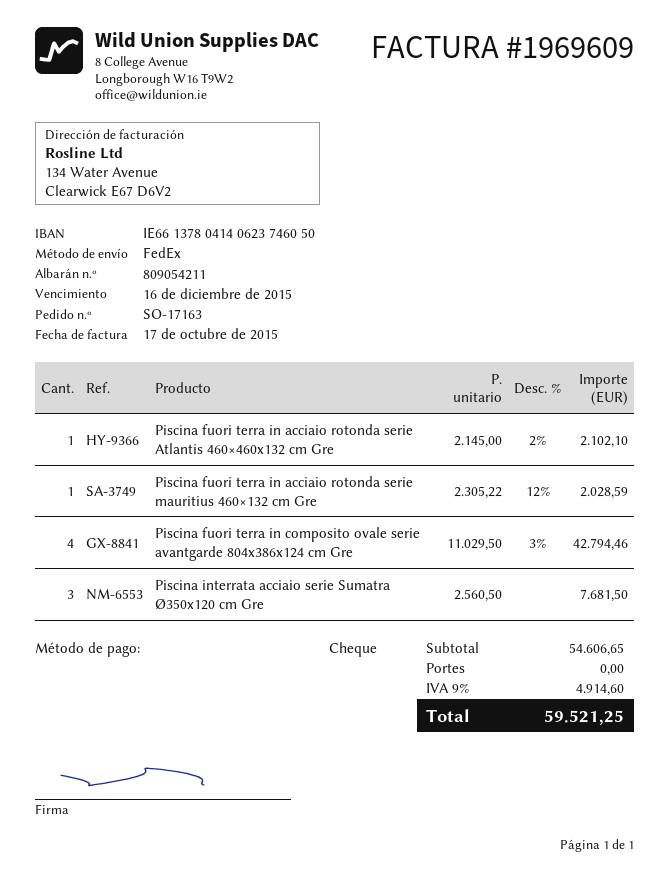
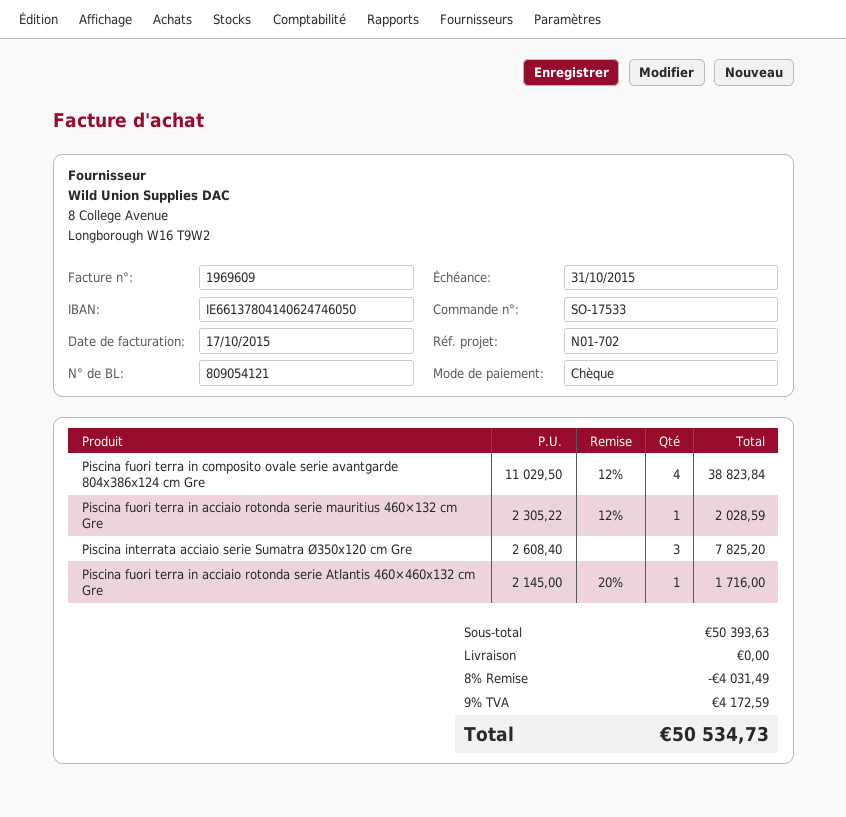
order number: SO-17163 -> SO-17533
delivery note number: 809054211 -> 809054121
due date: 2015-12-16 -> 2015-10-31
bank account: IE66137804140623746050 -> IE66137804140624746050
Piscina fuori terra in acciaio rotonda serie Atlantis 460×460x132 cm Gre: 1 x 2145.00 - 2% = 2102.10 -> 1 x 2145.00 - 20% = 1716.00
Piscina fuori terra in composito ovale serie avantgarde 804x386x124 cm Gre: 4 x 11029.50 - 3% = 42794.46 -> 4 x 11029.50 - 12% = 38823.84
Piscina interrata acciaio serie Sumatra Ø350x120 cm Gre: 3 x 2560.50 = 7681.50 -> 3 x 2608.40 = 7825.20
subtotal: 54606.65 -> 50393.63
discount: none -> 8% = 4031.49
tax: 9% = 4914.60 -> 9% = 4172.59
total: 59521.25 -> 50534.73

